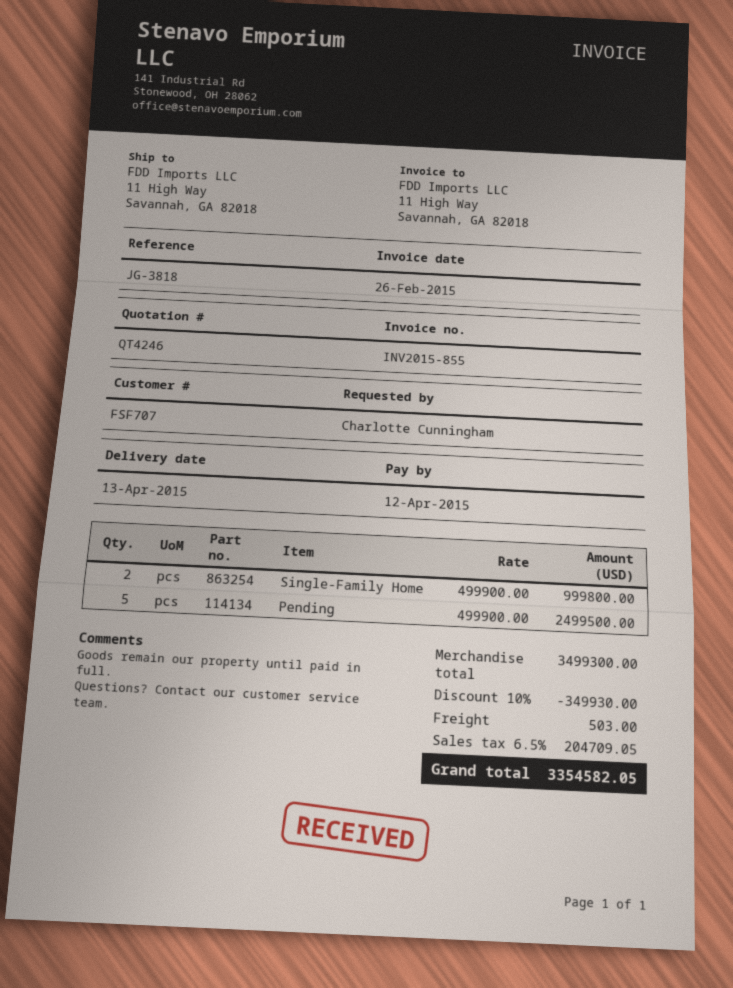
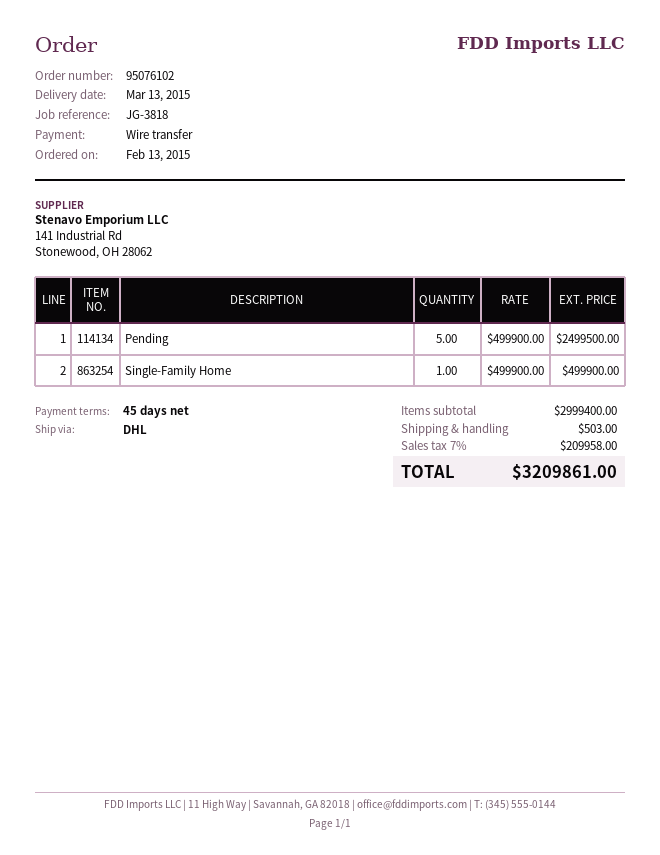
delivery date: 2015-04-13 -> 2015-03-13
Single-Family Home: 2 x 499900.00 = 999800.00 -> 1 x 499900.00 = 499900.00
subtotal: 3499300.00 -> 2999400.00
discount: 10% = 349930.00 -> none
tax: 6.5% = 204709.05 -> 7% = 209958.00
total: 3354582.05 -> 3209861.00

